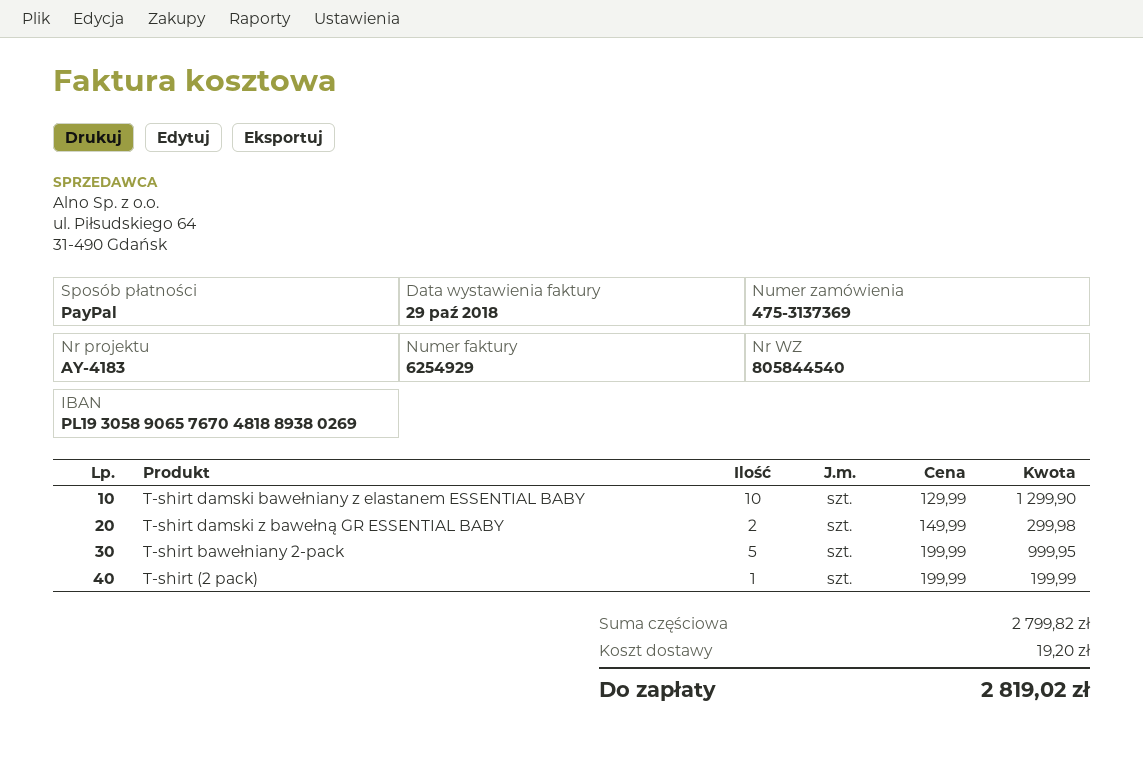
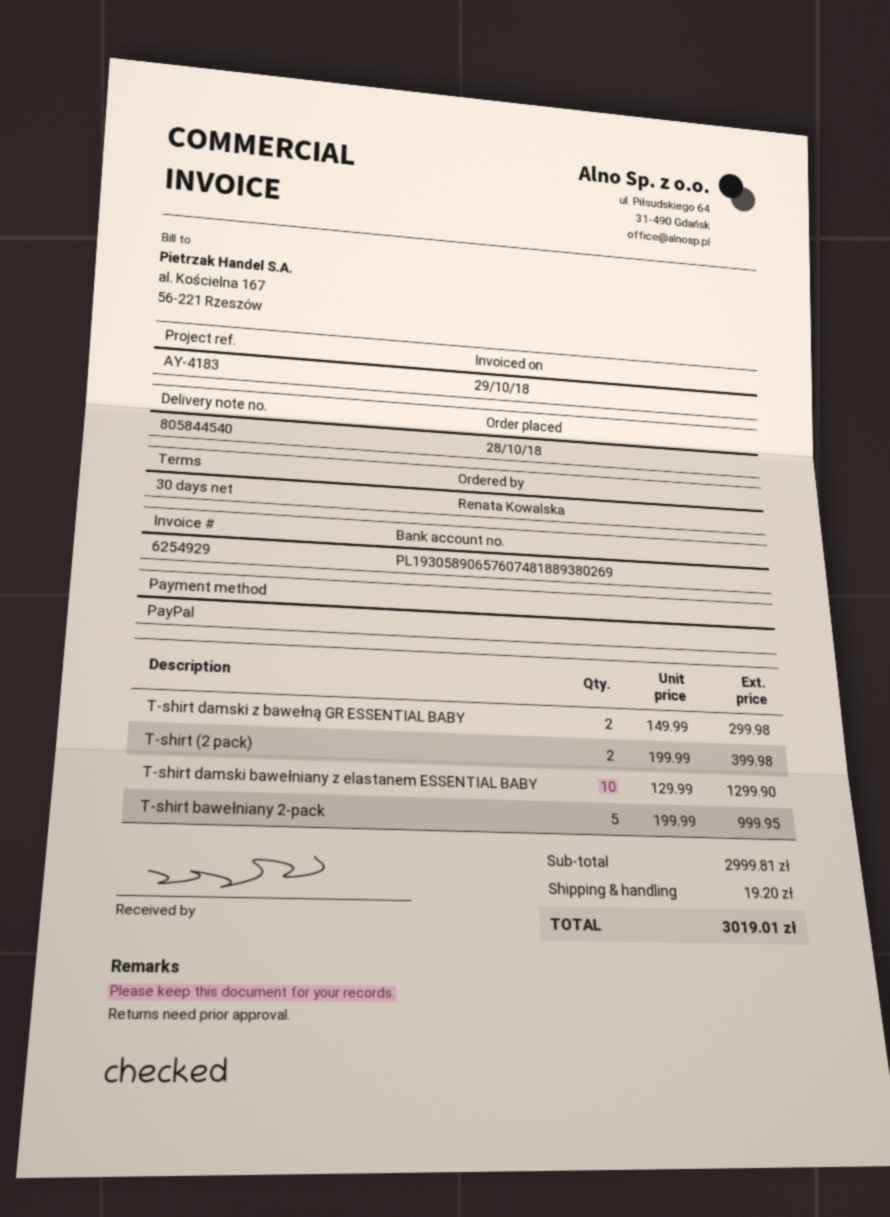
bank account: PL19305890657670481889380269 -> PL19305890657607481889380269
T-shirt (2 pack): 1 x 199.99 = 199.99 -> 2 x 199.99 = 399.98
subtotal: 2799.82 -> 2999.81
total: 2819.02 -> 3019.01

